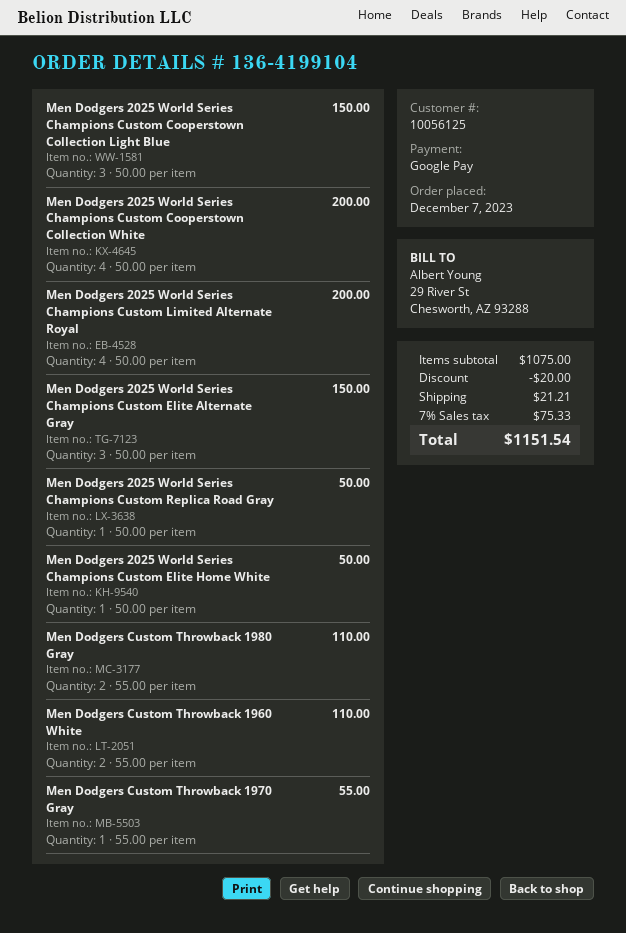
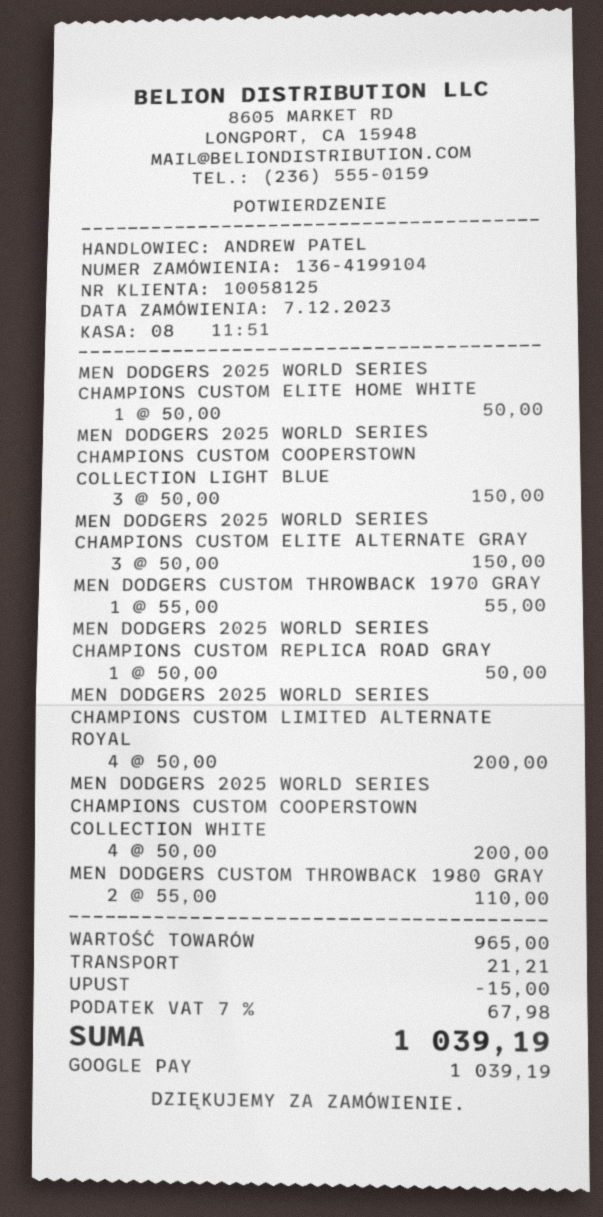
customer number: 10056125 -> 10058125
Men Dodgers Custom Throwback 1960 White: 2 x 55.00 = 110.00 -> none
subtotal: 1075.00 -> 965.00
discount: 20.00 -> 15.00
tax: 7% = 75.33 -> 7% = 67.98
total: 1151.54 -> 1039.19

